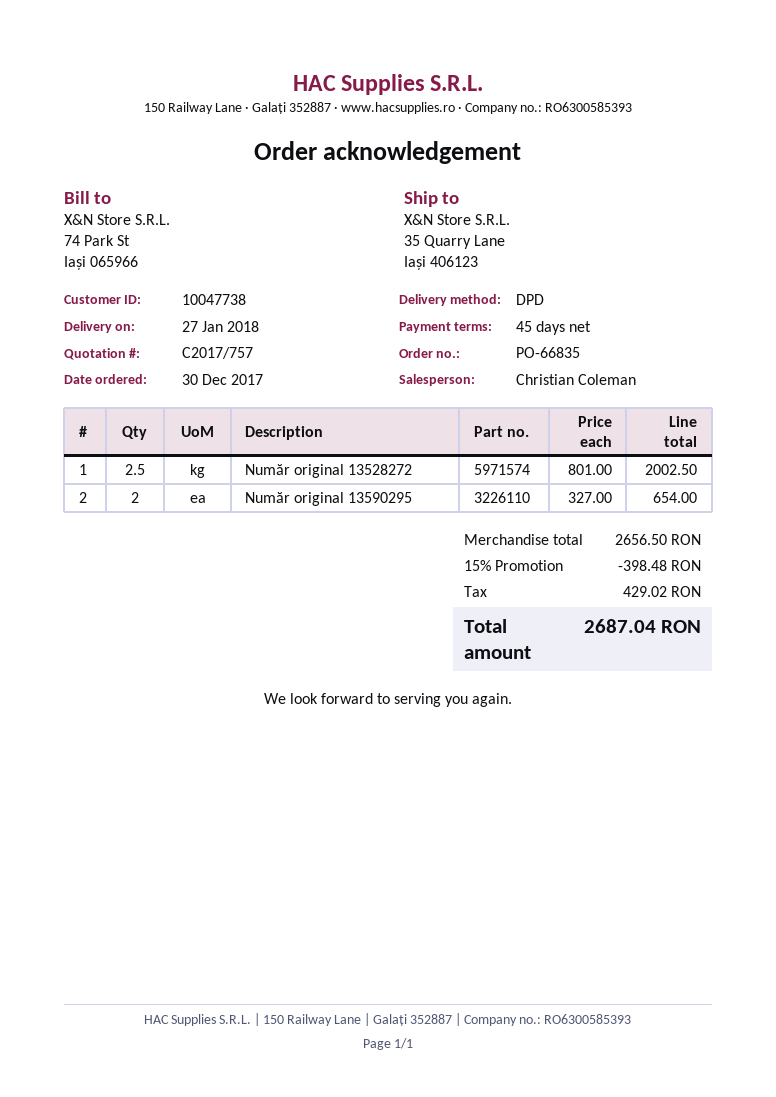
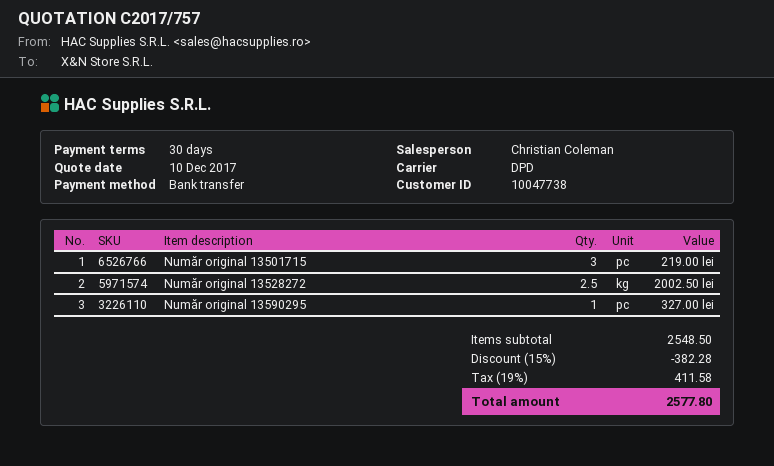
payment terms: 45 days -> 30 days
Număr original 13590295: 2 for 654.00 -> 1 for 327.00
Număr original 13501715: none -> 3 for 219.00
subtotal: 2656.50 -> 2548.50
discount: 15% = 398.48 -> 15% = 382.28
tax: 429.02 -> 411.58
total: 2687.04 -> 2577.80

